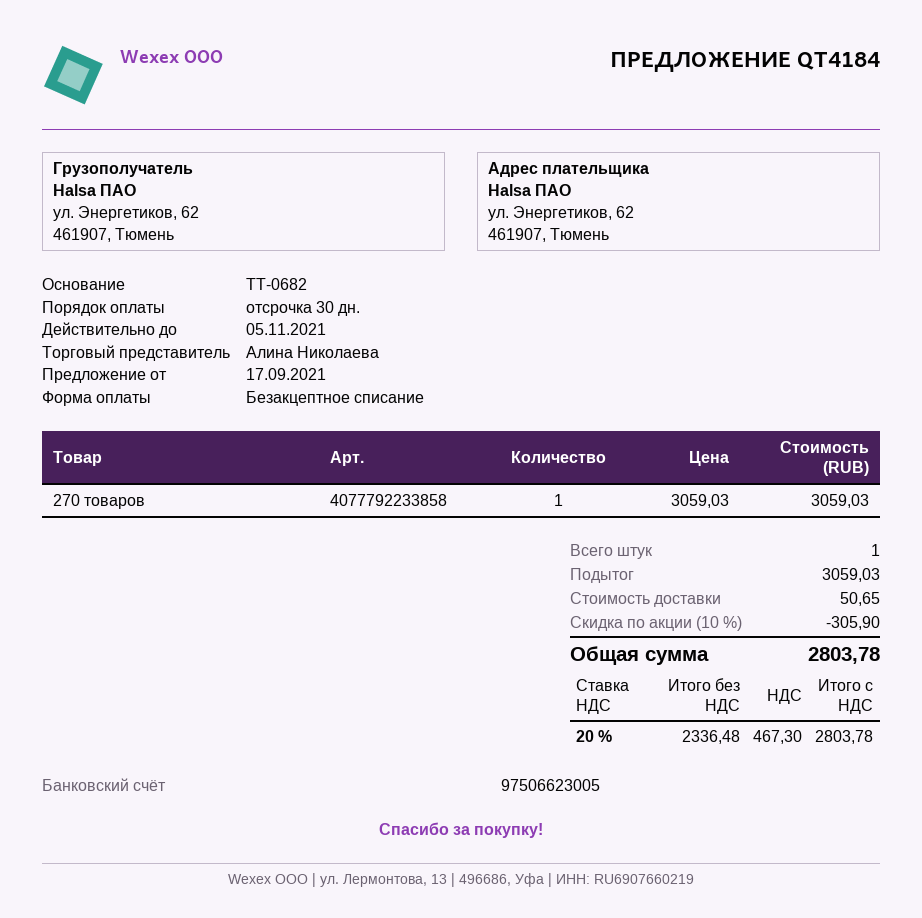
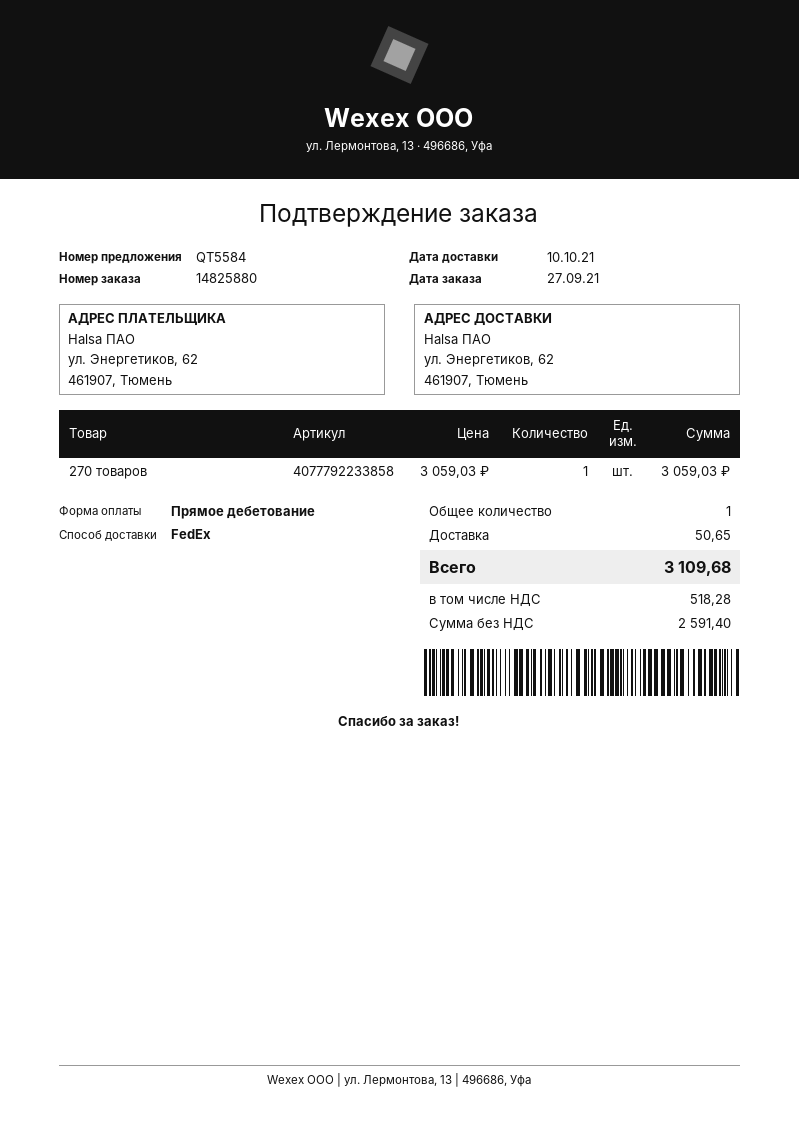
quote number: QT4184 -> QT5584
discount: 10% = 305.90 -> none
net: 2336.48 -> 2591.40
tax: 467.30 -> 518.28
total: 2803.78 -> 3109.68

